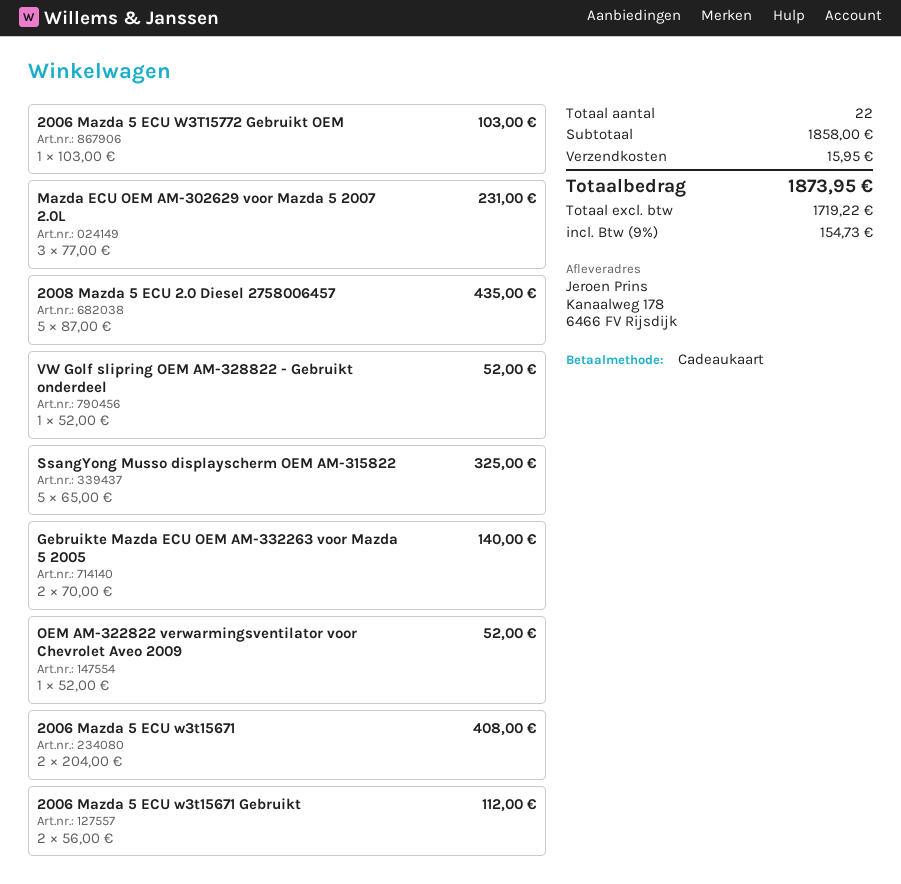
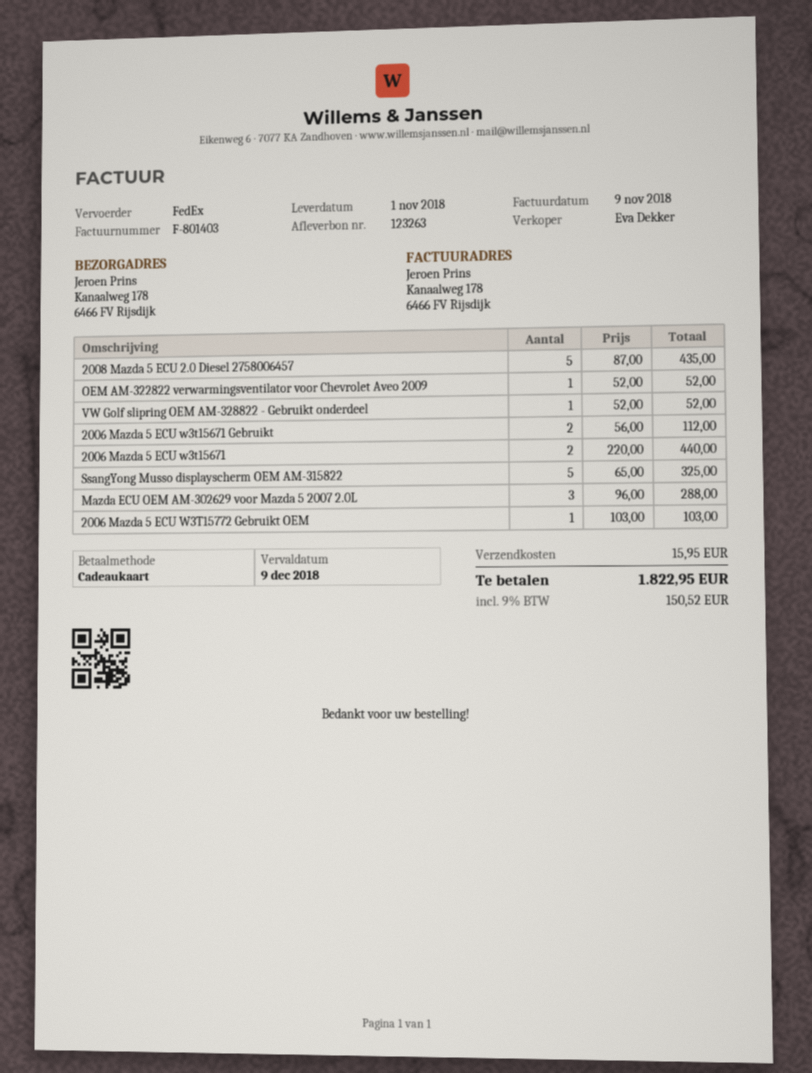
Mazda ECU OEM AM-302629 voor Mazda 5 2007 2.0L: 3 x 77.00 = 231.00 -> 3 x 96.00 = 288.00
Gebruikte Mazda ECU OEM AM-332263 voor Mazda 5 2005: 2 x 70.00 = 140.00 -> none
2006 Mazda 5 ECU w3t15671: 2 x 204.00 = 408.00 -> 2 x 220.00 = 440.00
tax: 9% = 154.73 -> 9% = 150.52
total: 1873.95 -> 1822.95

